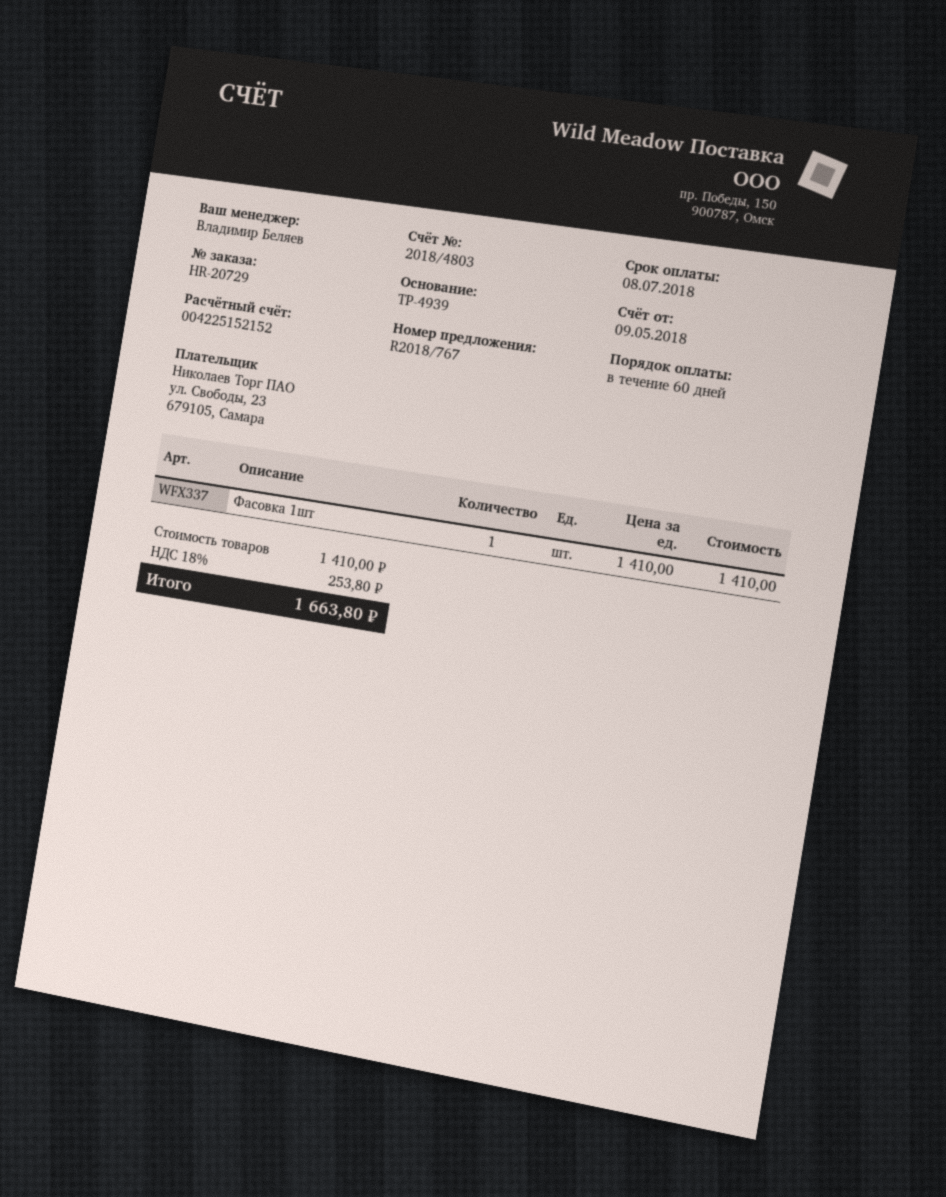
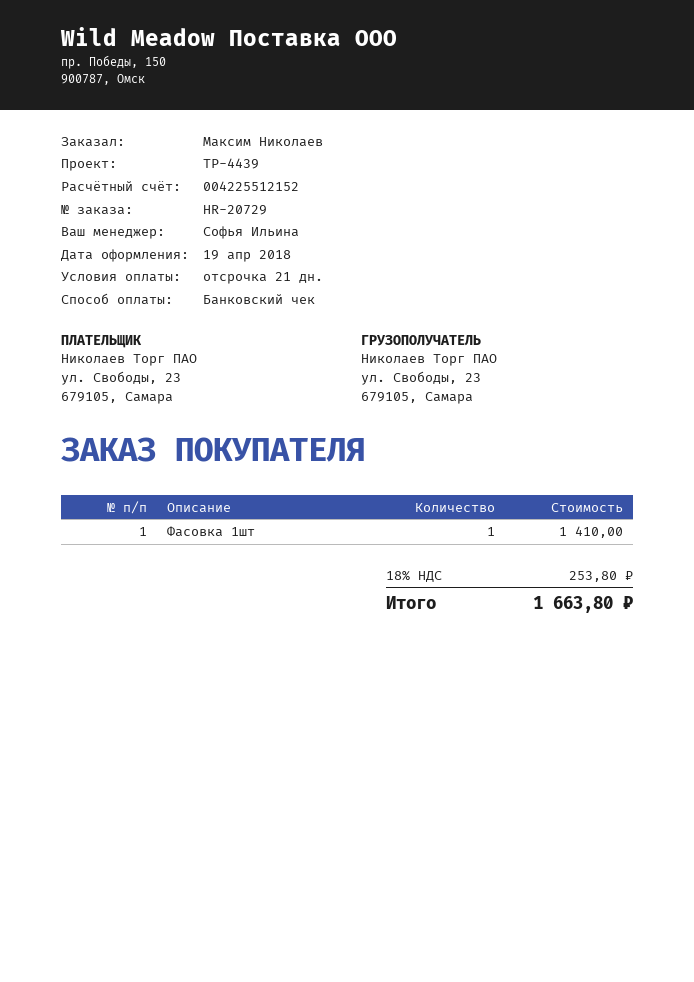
payment terms: 60 days -> 21 days
reference: TP-4939 -> TP-4439
sales rep: Владимир Беляев -> Софья Ильина
bank account: 004225152152 -> 004225512152

